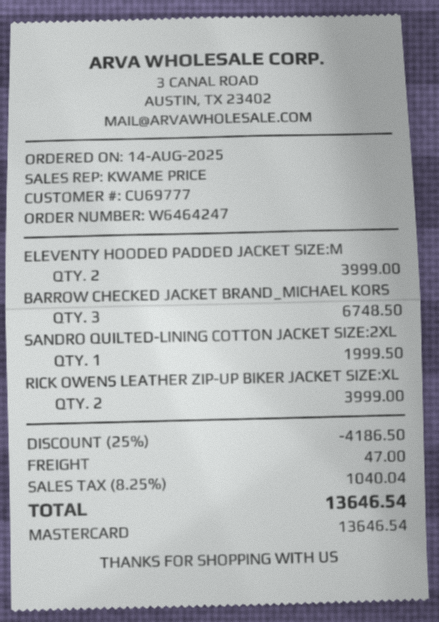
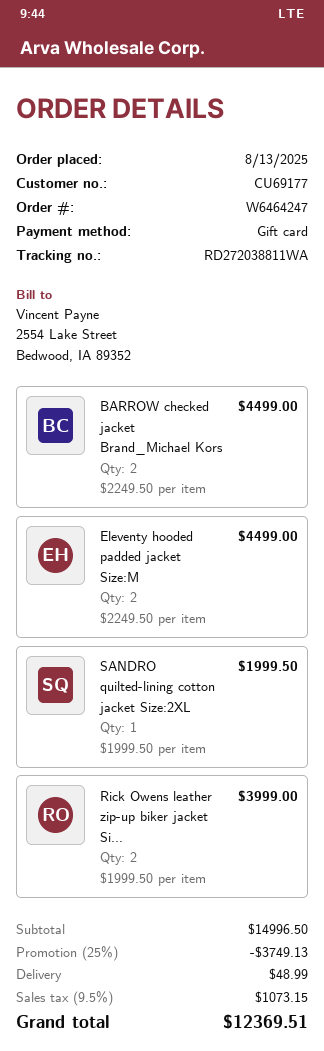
order date: 2025-08-14 -> 2025-08-13
customer number: CU69777 -> CU69177
payment method: Mastercard -> gift card
ELEVENTY HOODED PADDED JACKET SIZE:M: 2 for 3999.00 -> 2 for 4499.00
BARROW CHECKED JACKET BRAND_MICHAEL KORS: 3 for 6748.50 -> 2 for 4499.00
discount: 25% = 4186.50 -> 25% = 3749.13
shipping: 47.00 -> 48.99
tax: 8.25% = 1040.04 -> 9.5% = 1073.15
total: 13646.54 -> 12369.51

